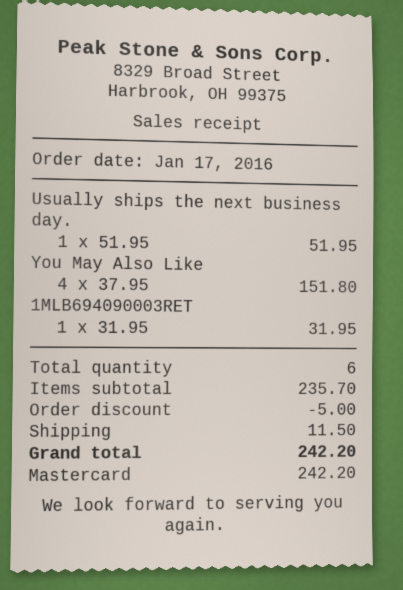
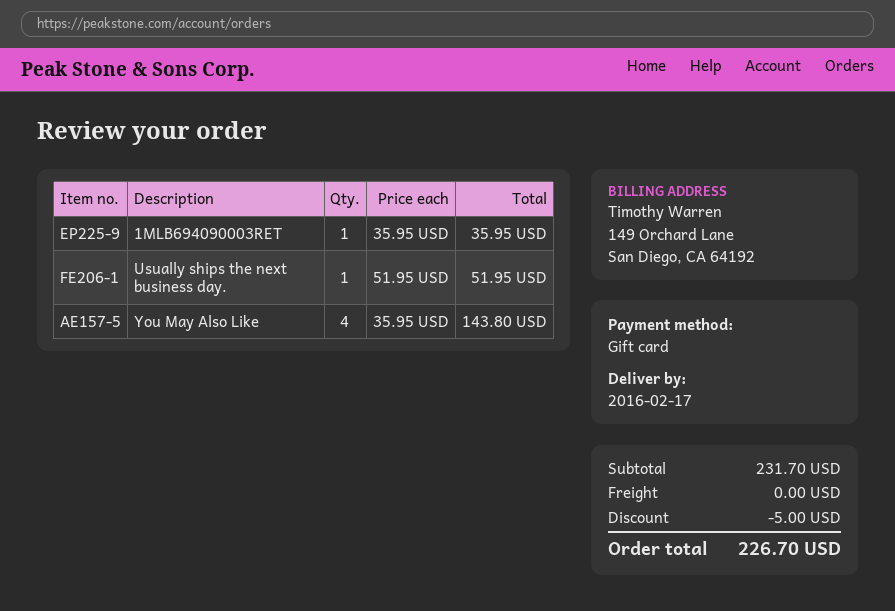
payment method: Mastercard -> gift card
You May Also Like: 4 x 37.95 = 151.80 -> 4 x 35.95 = 143.80
1MLB694090003RET: 1 x 31.95 = 31.95 -> 1 x 35.95 = 35.95
subtotal: 235.70 -> 231.70
shipping: 11.50 -> 0.00
total: 242.20 -> 226.70

